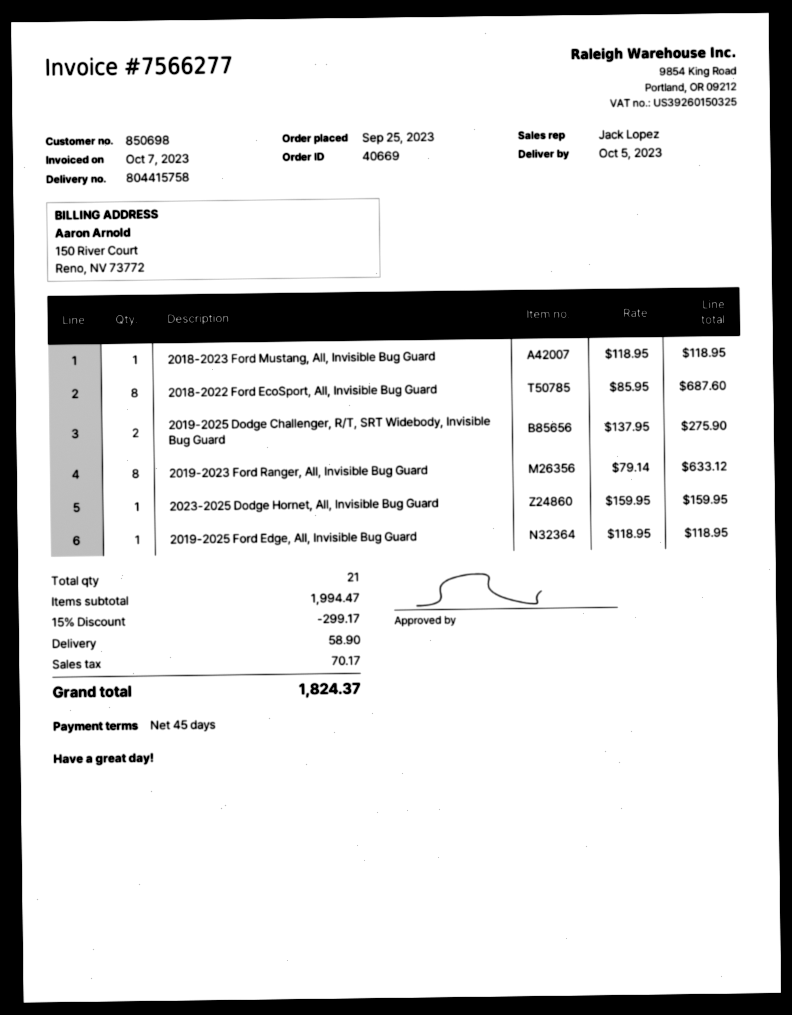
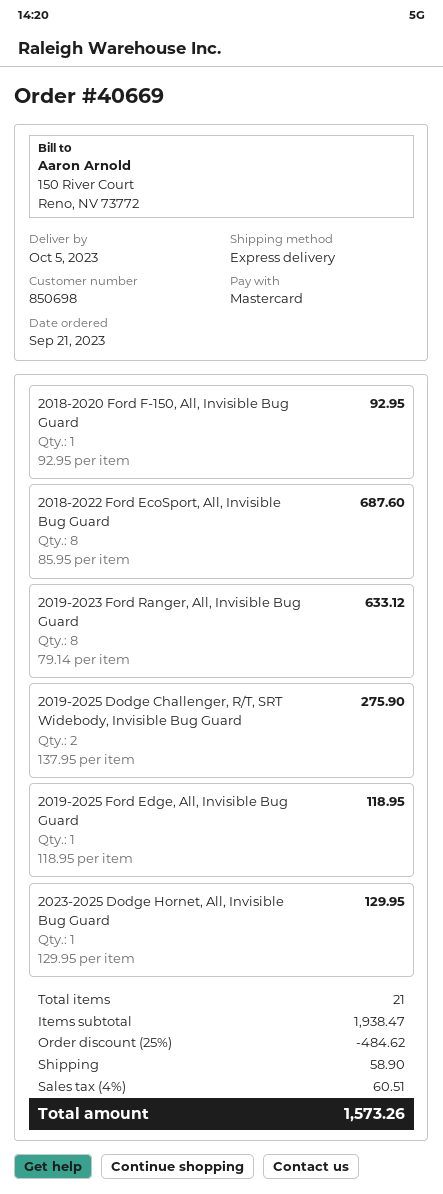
order date: 2023-09-25 -> 2023-09-21
2018-2023 Ford Mustang, All, Invisible Bug Guard: 1 x 118.95 = 118.95 -> none
2023-2025 Dodge Hornet, All, Invisible Bug Guard: 1 x 159.95 = 159.95 -> 1 x 129.95 = 129.95
2018-2020 Ford F-150, All, Invisible Bug Guard: none -> 1 x 92.95 = 92.95
subtotal: 1994.47 -> 1938.47
discount: 15% = 299.17 -> 25% = 484.62
tax: 70.17 -> 60.51
total: 1824.37 -> 1573.26

